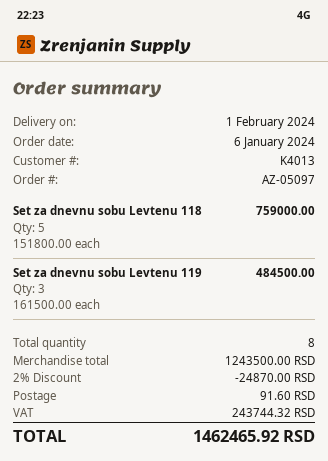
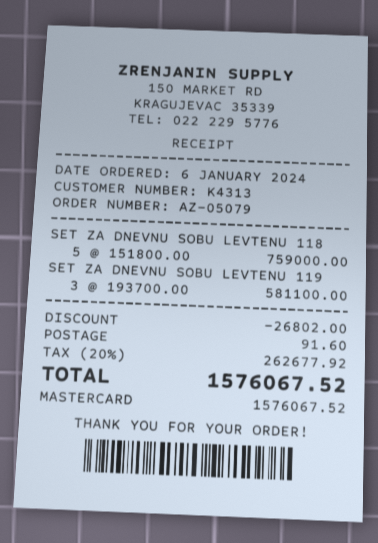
order number: AZ-05097 -> AZ-05079
customer number: K4013 -> K4313
Set za dnevnu sobu Levtenu 119: 3 x 161500.00 = 484500.00 -> 3 x 193700.00 = 581100.00
discount: 24870.00 -> 26802.00
tax: 243744.32 -> 262677.92
total: 1462465.92 -> 1576067.52

